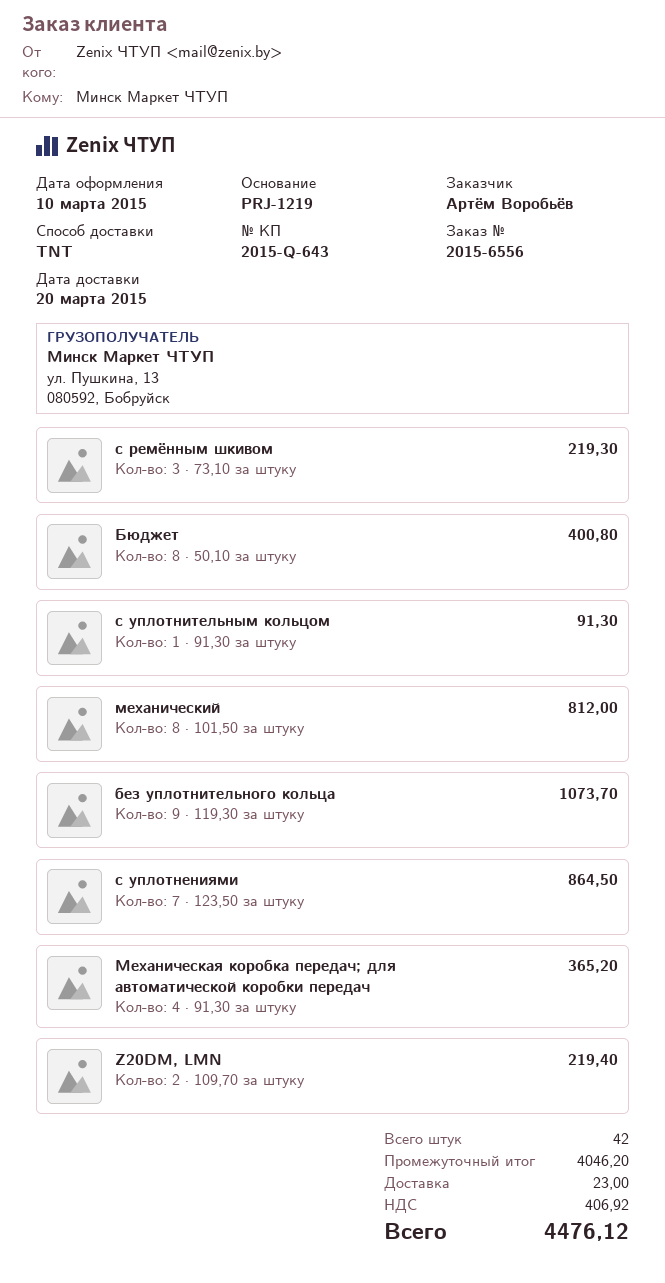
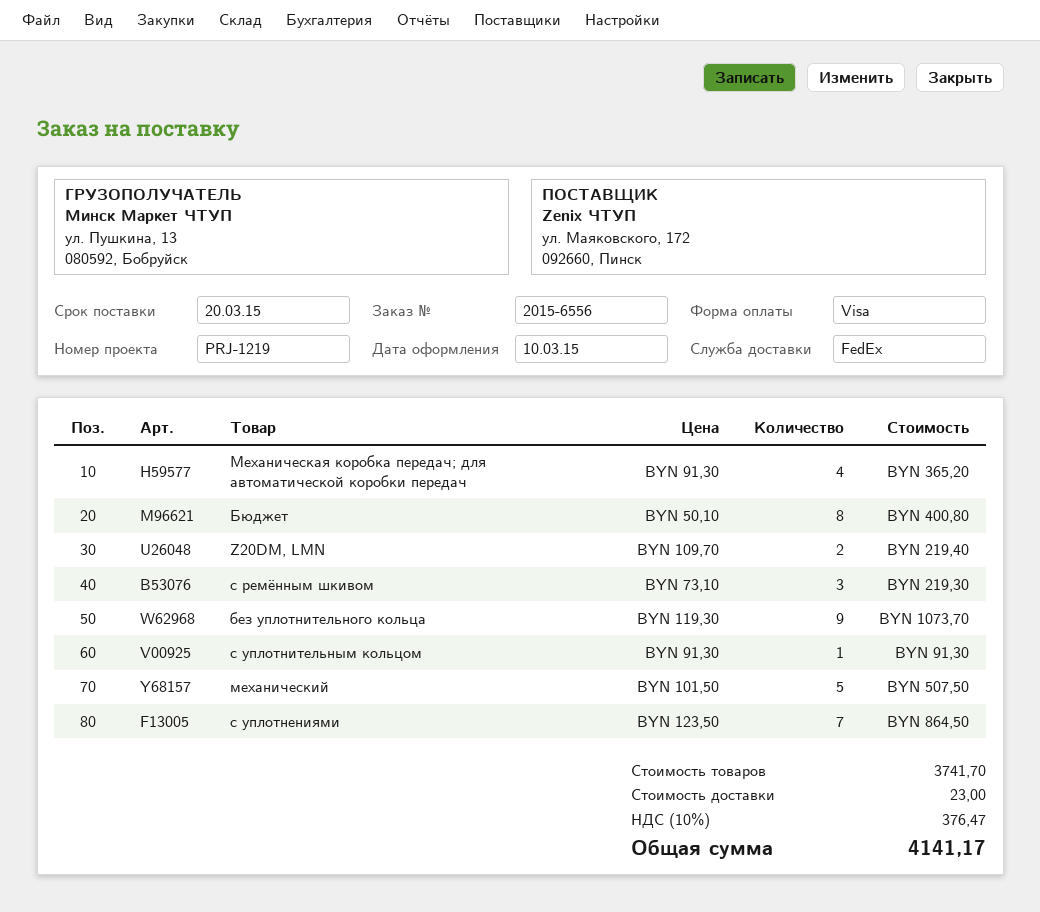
shipping method: TNT -> FedEx
механический: 8 x 101.50 = 812.00 -> 5 x 101.50 = 507.50
subtotal: 4046.20 -> 3741.70
tax: 406.92 -> 376.47
total: 4476.12 -> 4141.17

